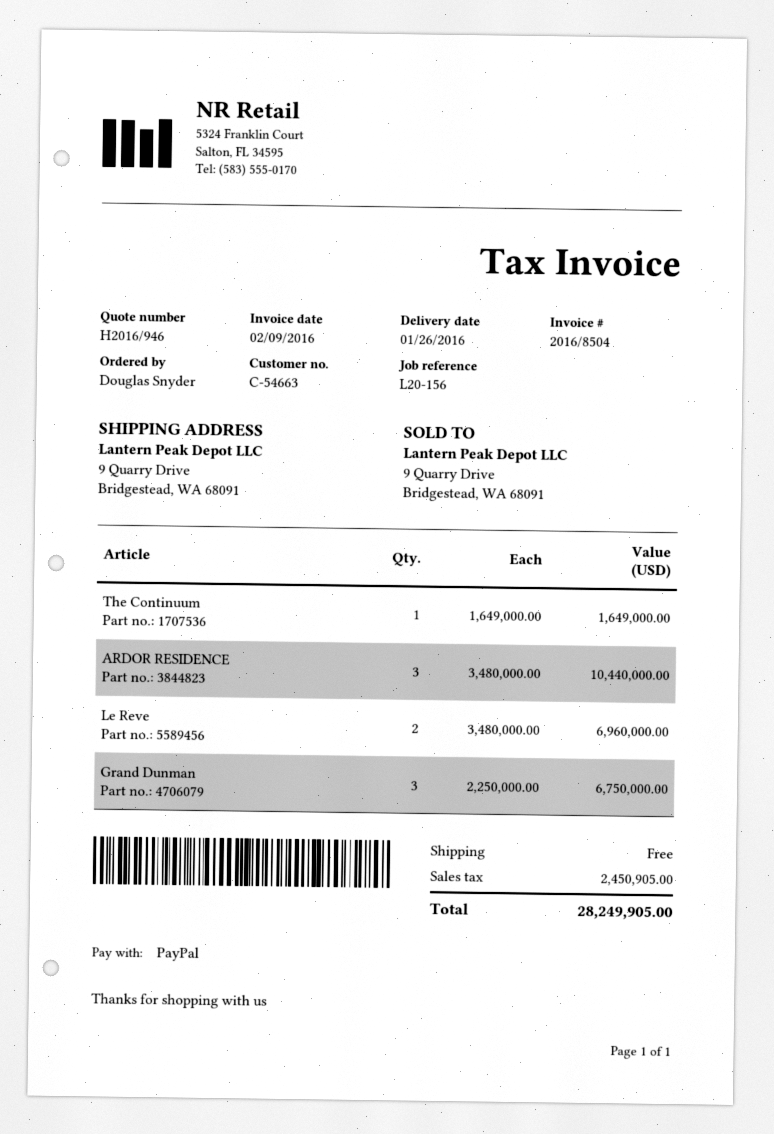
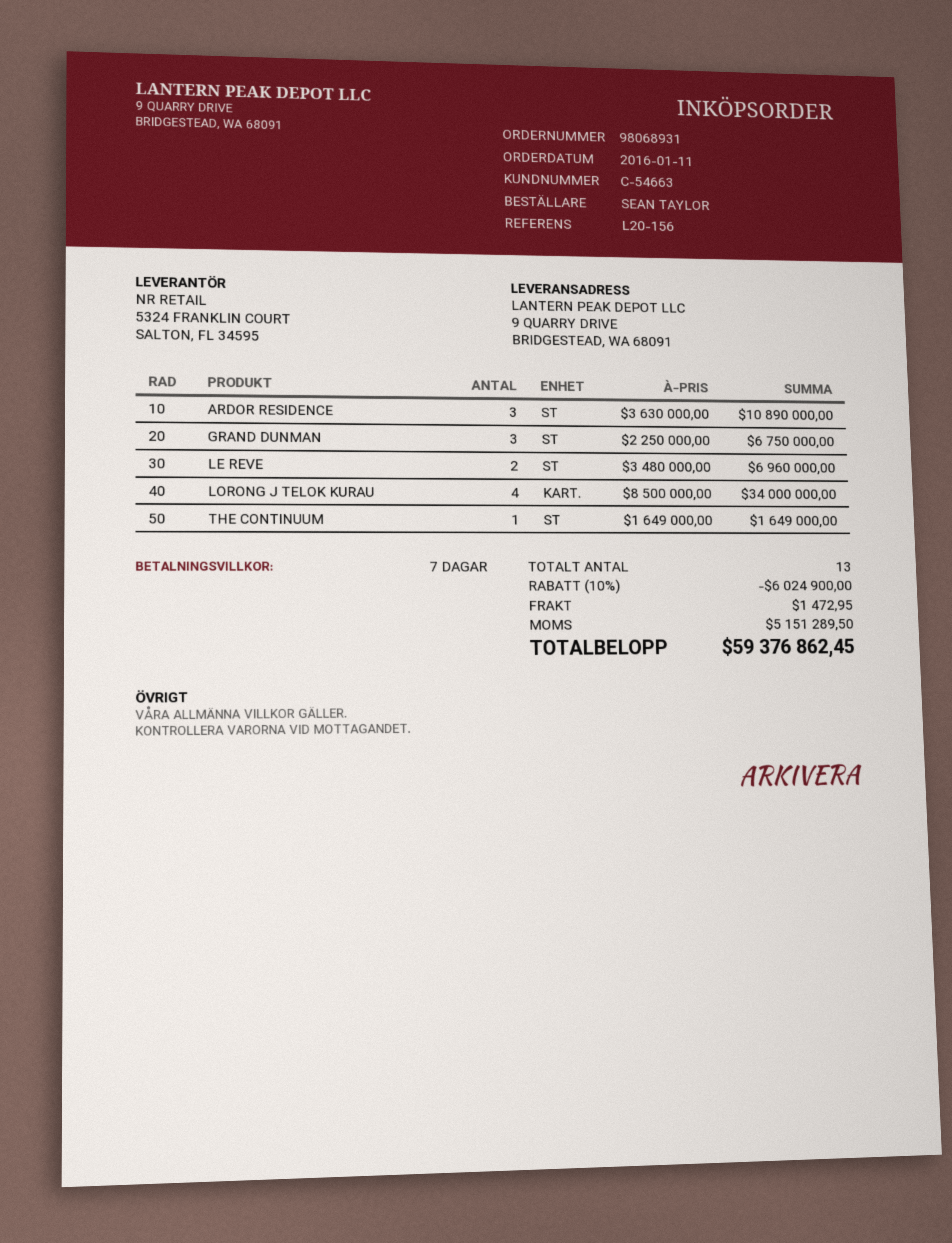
ordered by: Douglas Snyder -> SEAN TAYLOR
ARDOR RESIDENCE: 3 x 3480000.00 = 10440000.00 -> 3 x 3630000.00 = 10890000.00
LORONG J TELOK KURAU: none -> 4 x 8500000.00 = 34000000.00
discount: none -> 10% = 6024900.00
shipping: 0.00 -> 1472.95
tax: 2450905.00 -> 5151289.50
total: 28249905.00 -> 59376862.45

